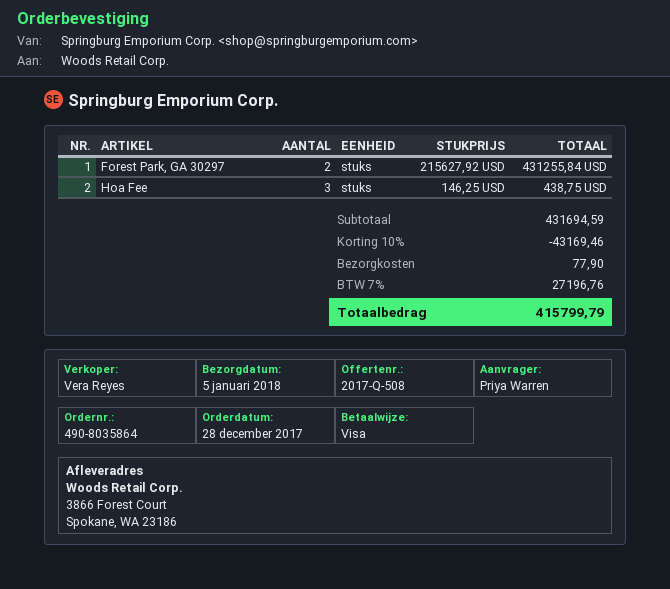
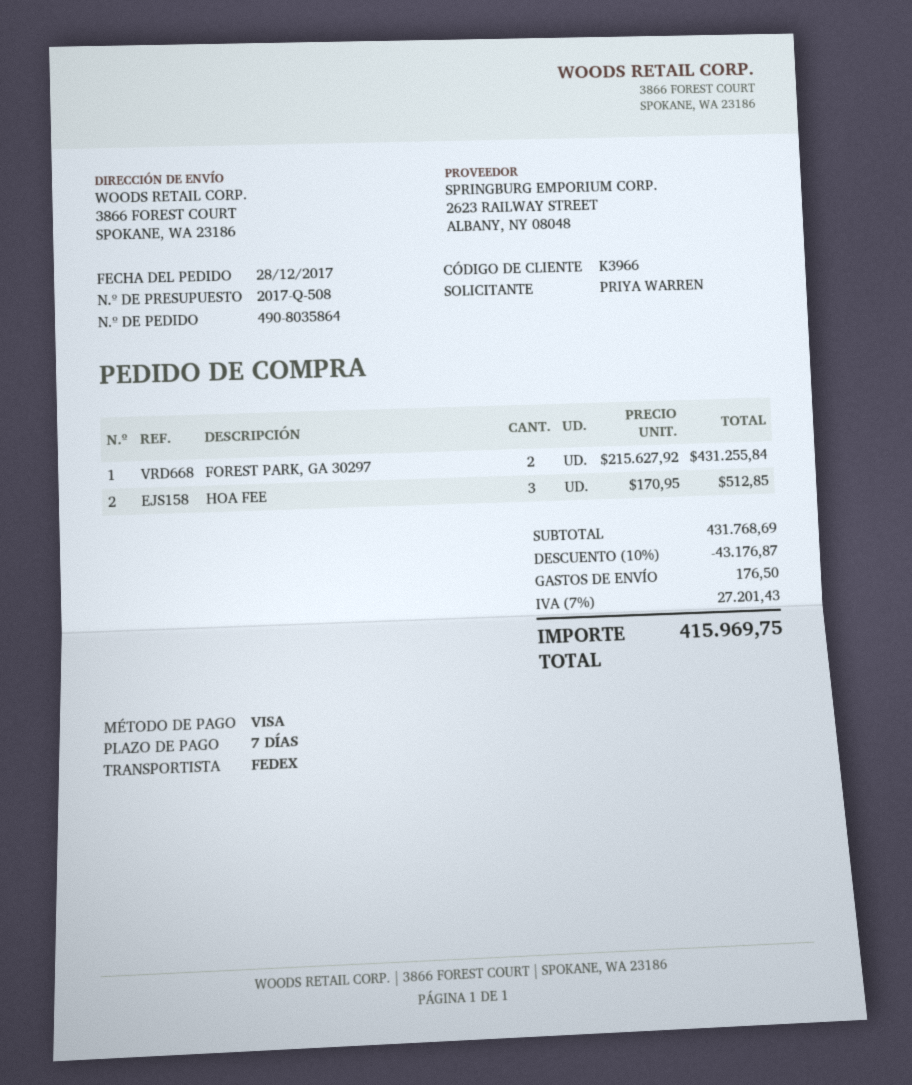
Hoa Fee: 3 x 146.25 = 438.75 -> 3 x 170.95 = 512.85
subtotal: 431694.59 -> 431768.69
discount: 10% = 43169.46 -> 10% = 43176.87
shipping: 77.90 -> 176.50
tax: 7% = 27196.76 -> 7% = 27201.43
total: 415799.79 -> 415969.75

